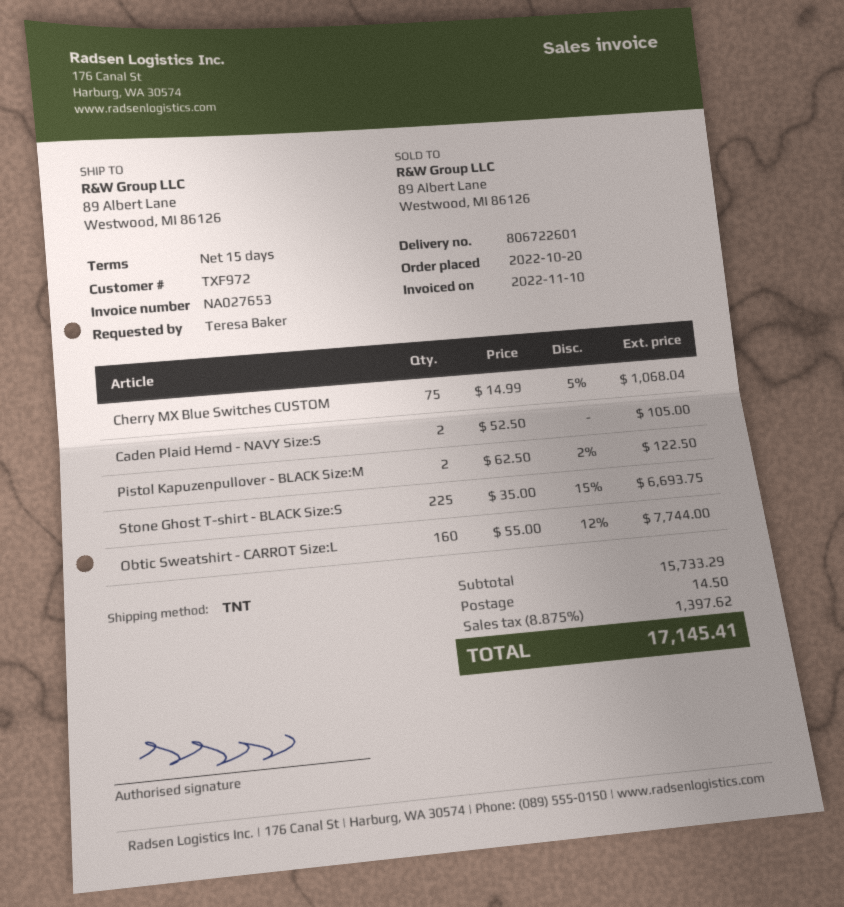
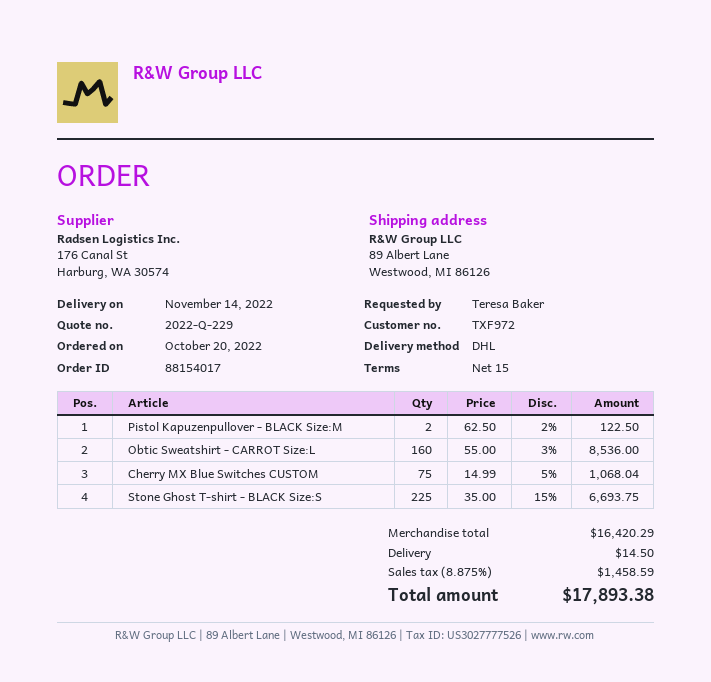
shipping method: TNT -> DHL
Caden Plaid Hemd - NAVY Size:S: 2 x 52.50 = 105.00 -> none
Obtic Sweatshirt - CARROT Size:L: 160 x 55.00 - 12% = 7744.00 -> 160 x 55.00 - 3% = 8536.00
subtotal: 15733.29 -> 16420.29
tax: 8.875% = 1397.62 -> 8.875% = 1458.59
total: 17145.41 -> 17893.38

